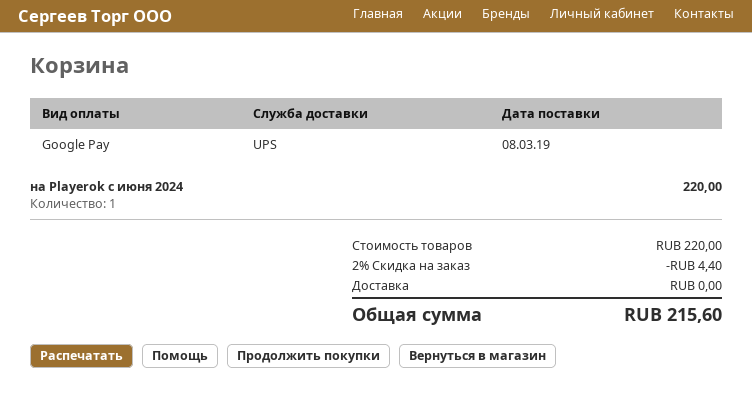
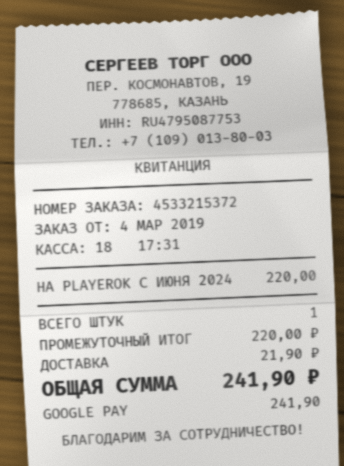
discount: 2% = 4.40 -> none
shipping: 0.00 -> 21.90
total: 215.60 -> 241.90

